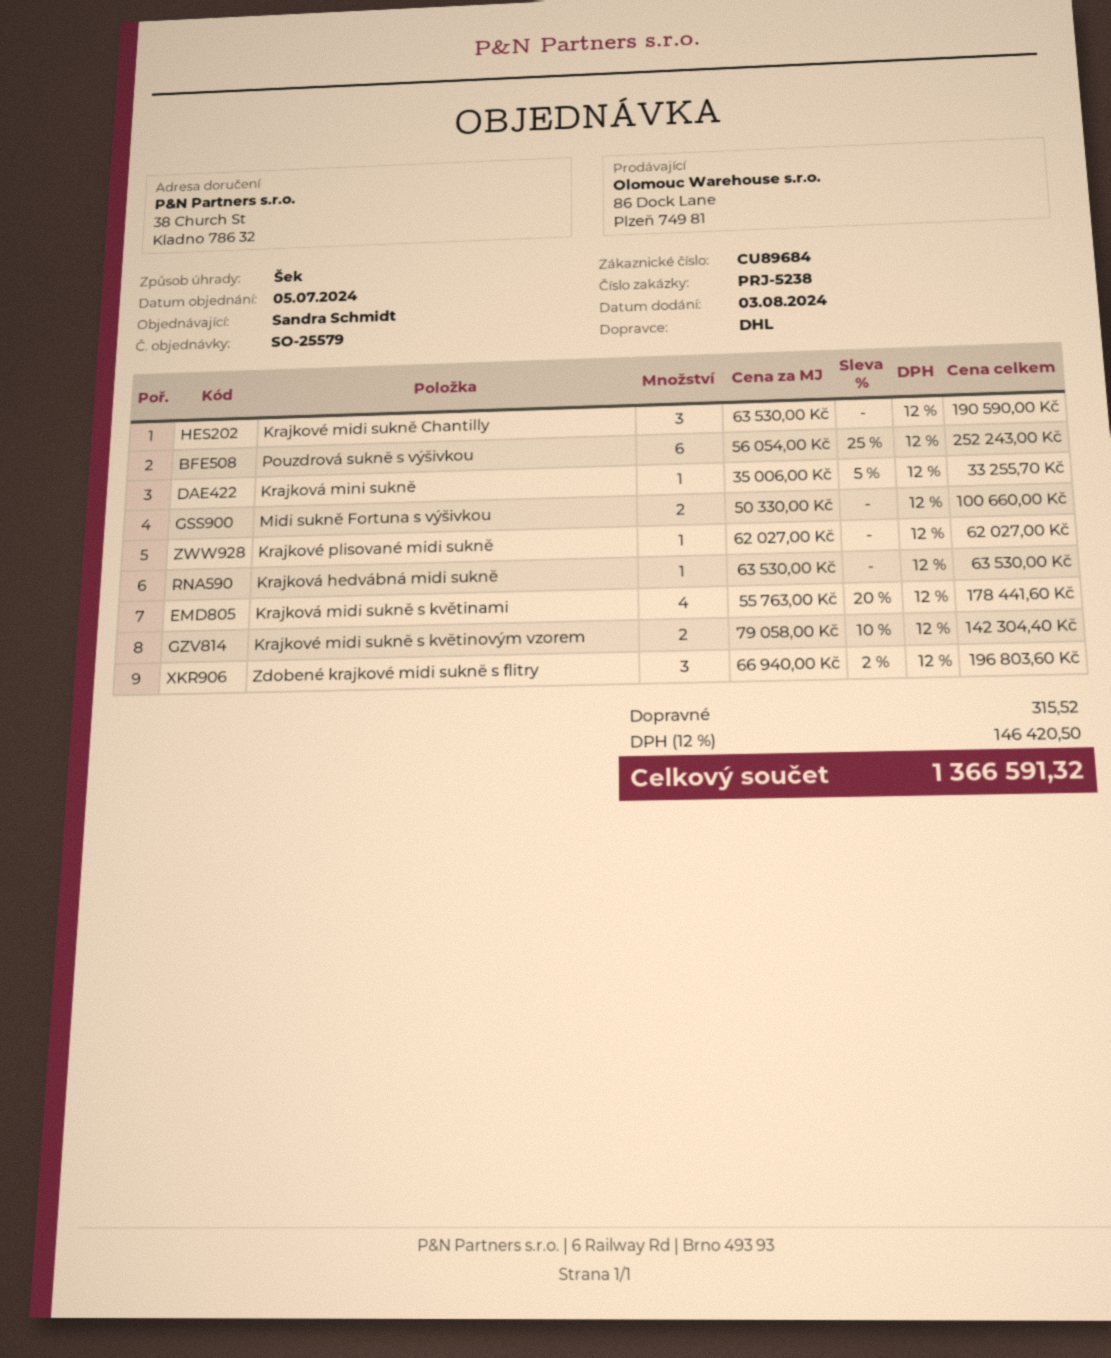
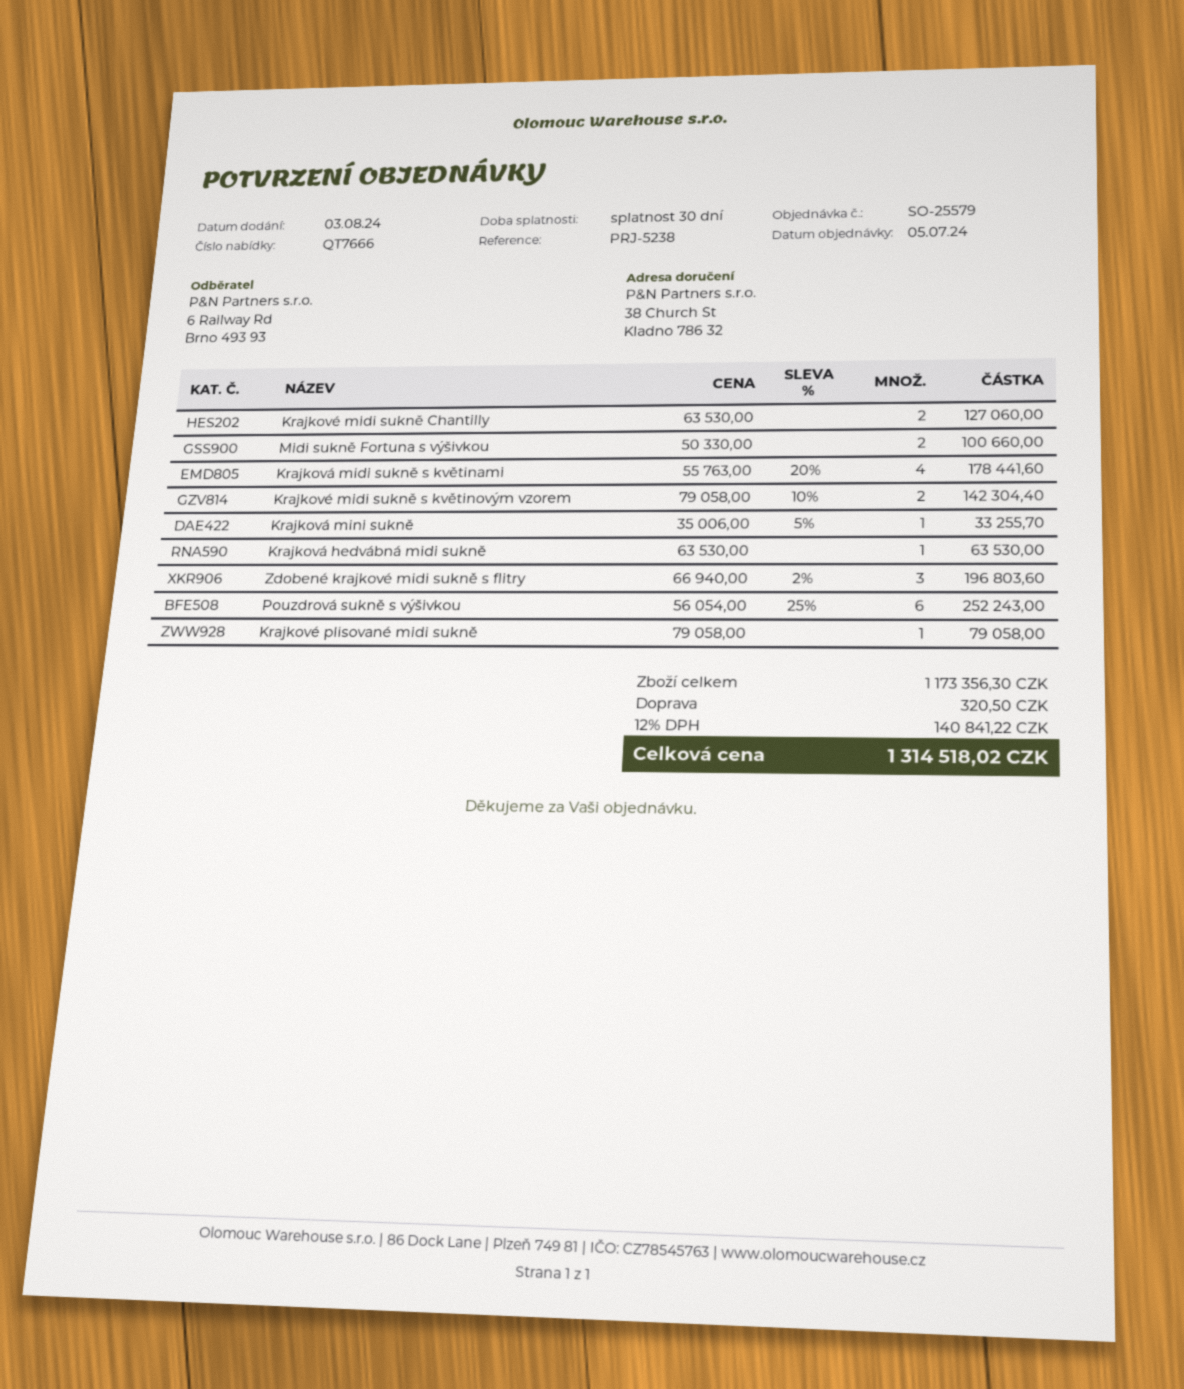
Krajkové midi sukně Chantilly: 3 x 63530.00 = 190590.00 -> 2 x 63530.00 = 127060.00
Krajkové plisované midi sukně: 1 x 62027.00 = 62027.00 -> 1 x 79058.00 = 79058.00
shipping: 315.52 -> 320.50
tax: 12% = 146420.50 -> 12% = 140841.22
total: 1366591.32 -> 1314518.02

